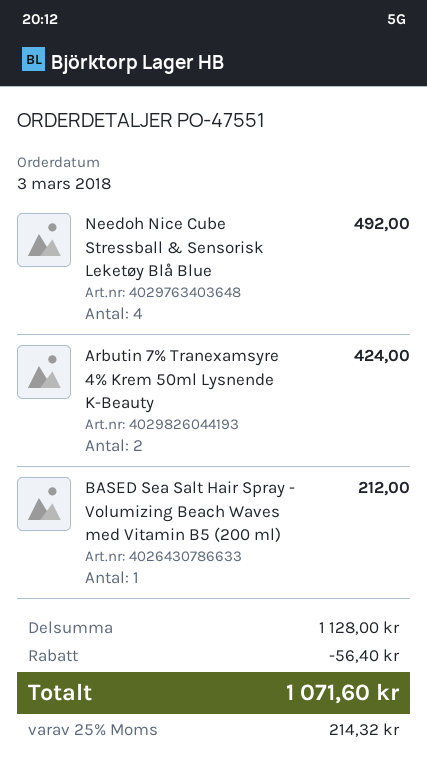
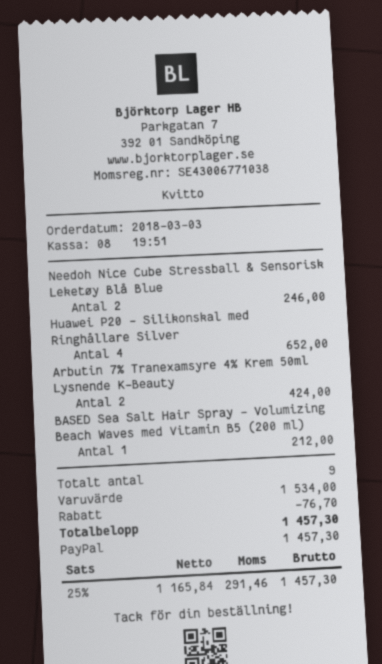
Needoh Nice Cube Stressball & Sensorisk Leketøy Blå Blue: 4 for 492.00 -> 2 for 246.00
Huawei P20 - Silikonskal med Ringhållare Silver: none -> 4 for 652.00
subtotal: 1128.00 -> 1534.00
discount: 56.40 -> 76.70
tax: 25% = 214.32 -> 25% = 291.46
total: 1071.60 -> 1457.30

